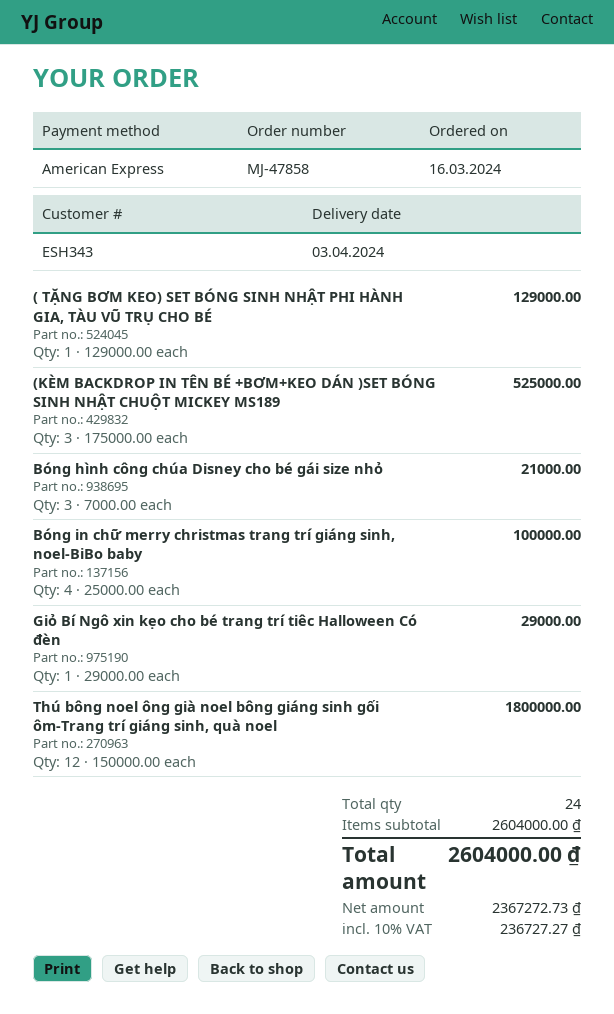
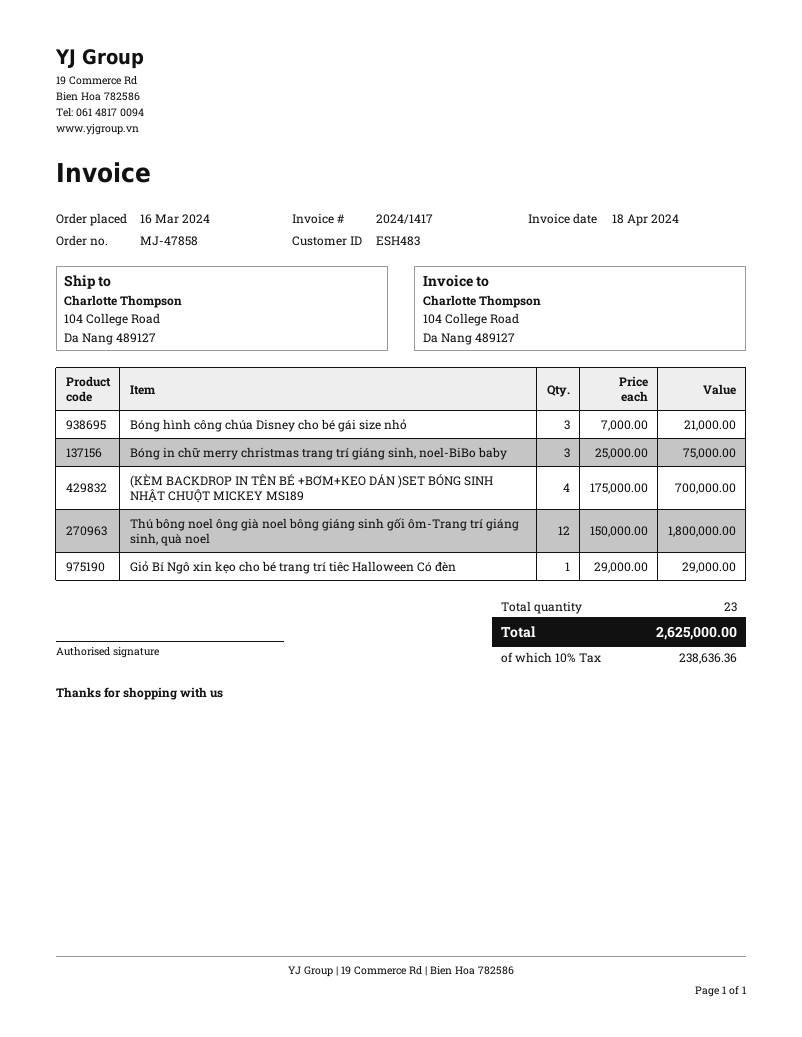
customer number: ESH343 -> ESH483
( TẶNG BƠM KEO) SET BÓNG SINH NHẬT PHI HÀNH GIA, TÀU VŨ TRỤ CHO BÉ: 1 x 129000.00 = 129000.00 -> none
(KÈM BACKDROP IN TÊN BÉ +BƠM+KEO DÁN )SET BÓNG SINH NHẬT CHUỘT MICKEY MS189: 3 x 175000.00 = 525000.00 -> 4 x 175000.00 = 700000.00
Bóng in chữ merry christmas trang trí giáng sinh, noel-BiBo baby: 4 x 25000.00 = 100000.00 -> 3 x 25000.00 = 75000.00
total quantity: 24 -> 23
tax: 10% = 236727.27 -> 10% = 238636.36
total: 2604000.00 -> 2625000.00

